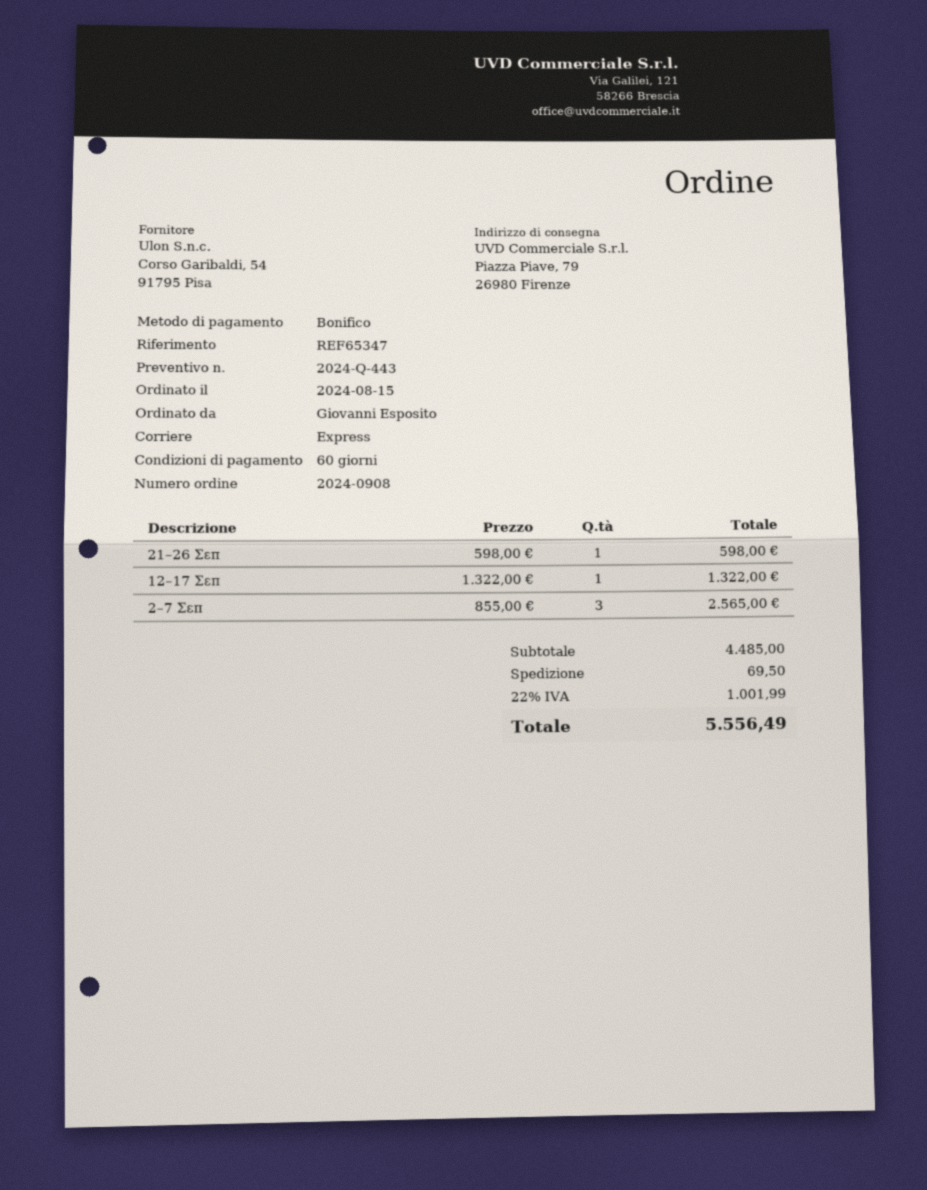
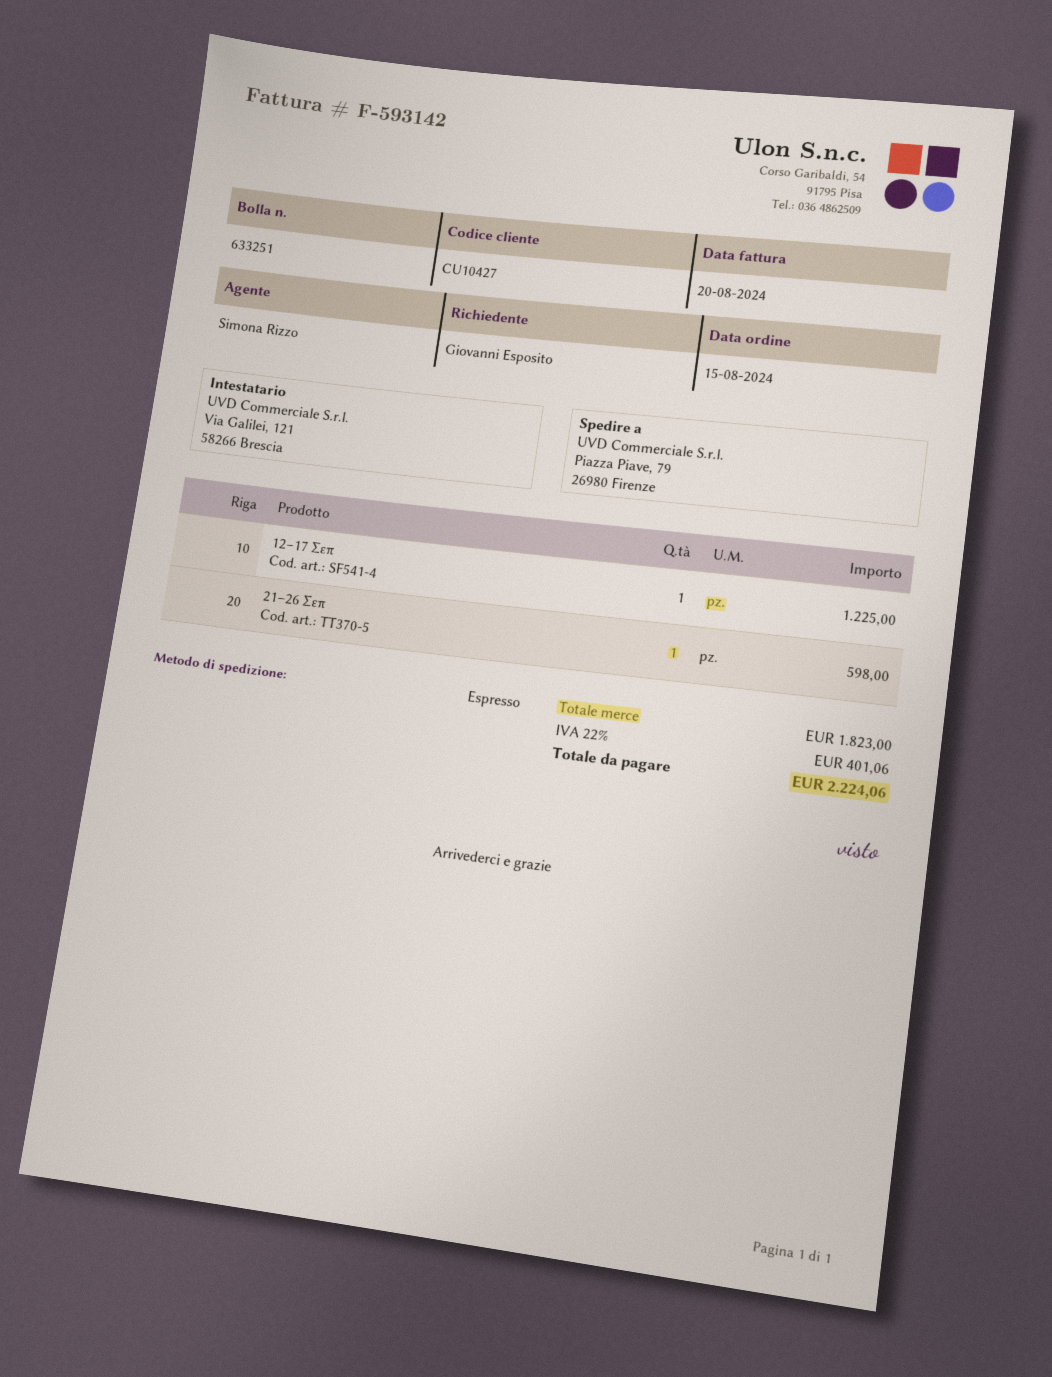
12–17 Σεπ: 1 for 1322.00 -> 1 for 1225.00
2–7 Σεπ: 3 for 2565.00 -> none
subtotal: 4485.00 -> 1823.00
shipping: 69.50 -> none
tax: 22% = 1001.99 -> 22% = 401.06
total: 5556.49 -> 2224.06

